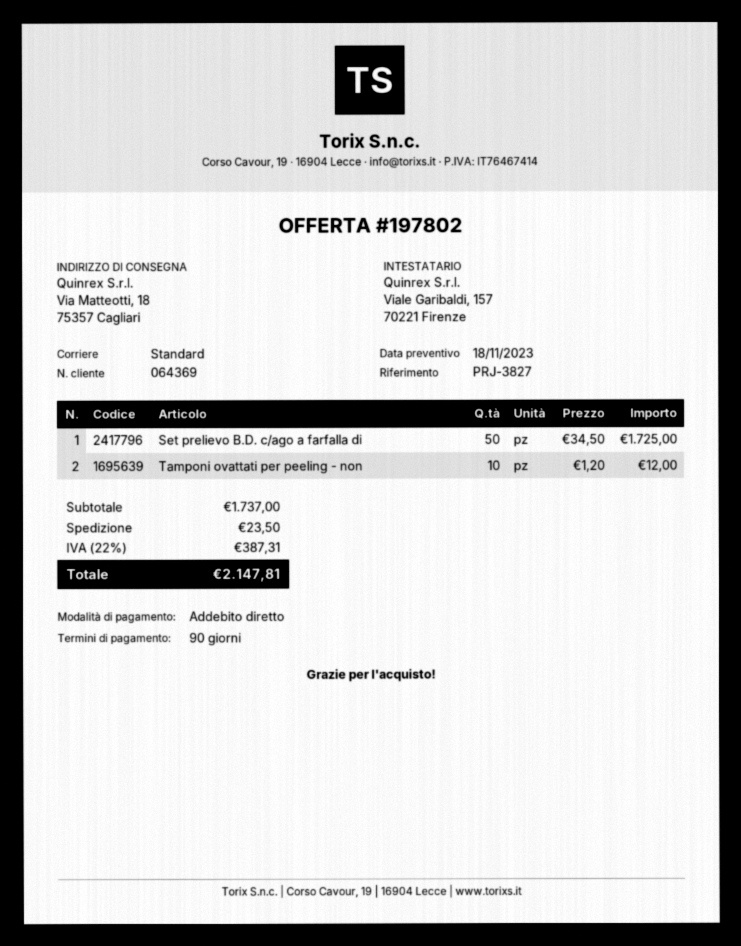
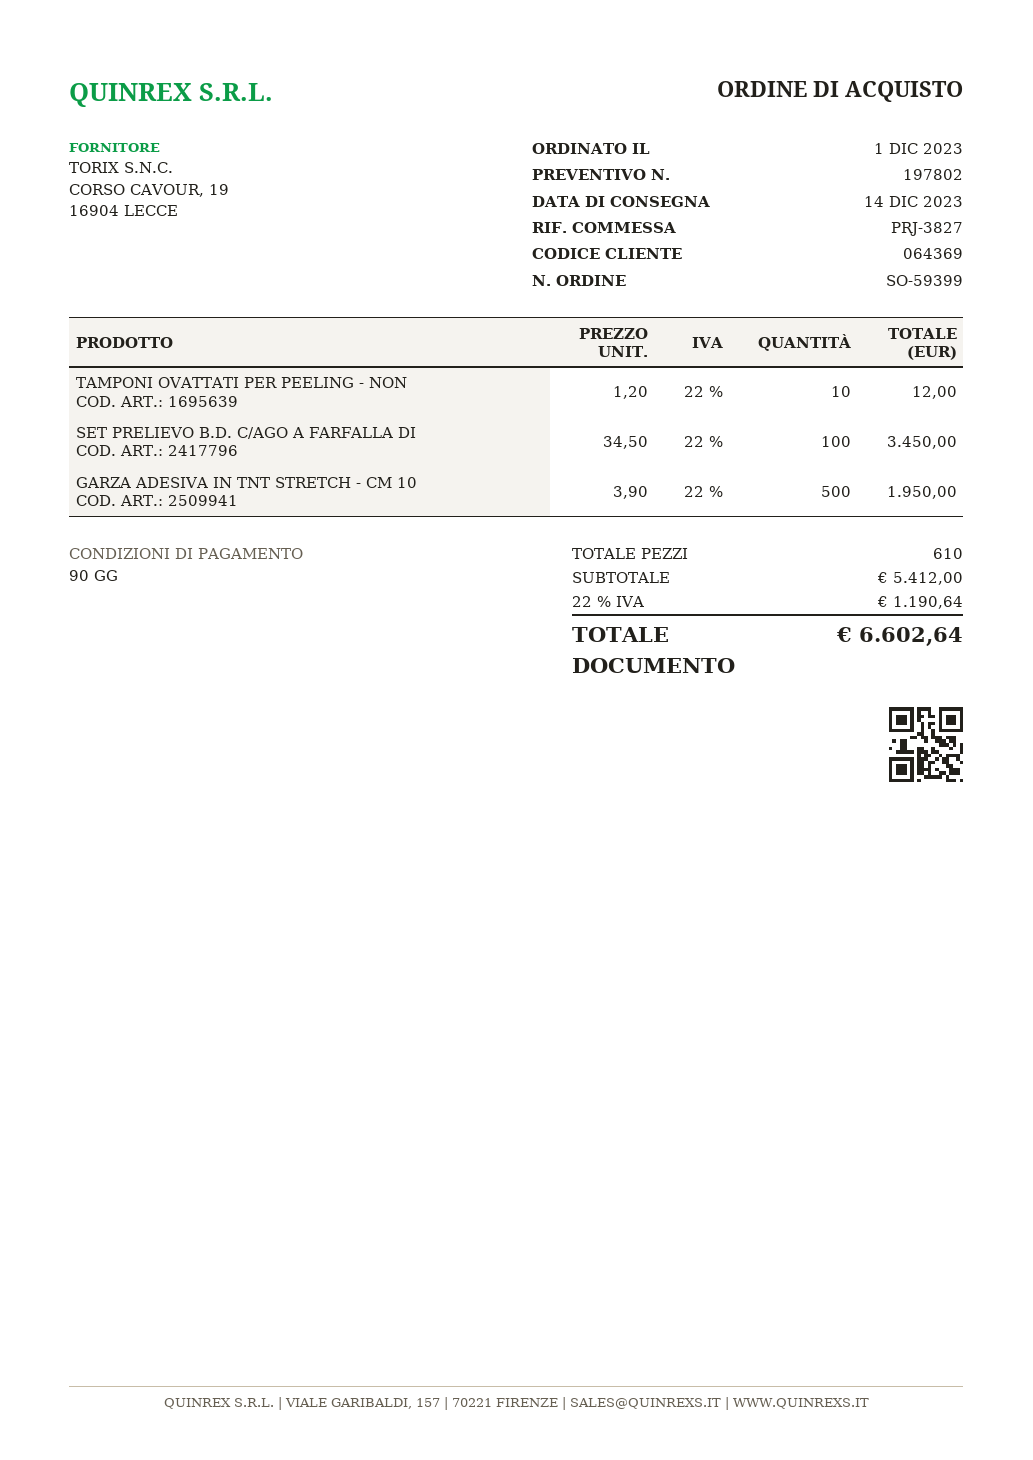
Set prelievo B.D. c/ago a farfalla di: 50 x 34.50 = 1725.00 -> 100 x 34.50 = 3450.00
GARZA ADESIVA IN TNT STRETCH - CM 10: none -> 500 x 3.90 = 1950.00
subtotal: 1737.00 -> 5412.00
shipping: 23.50 -> none
tax: 22% = 387.31 -> 22% = 1190.64
total: 2147.81 -> 6602.64

